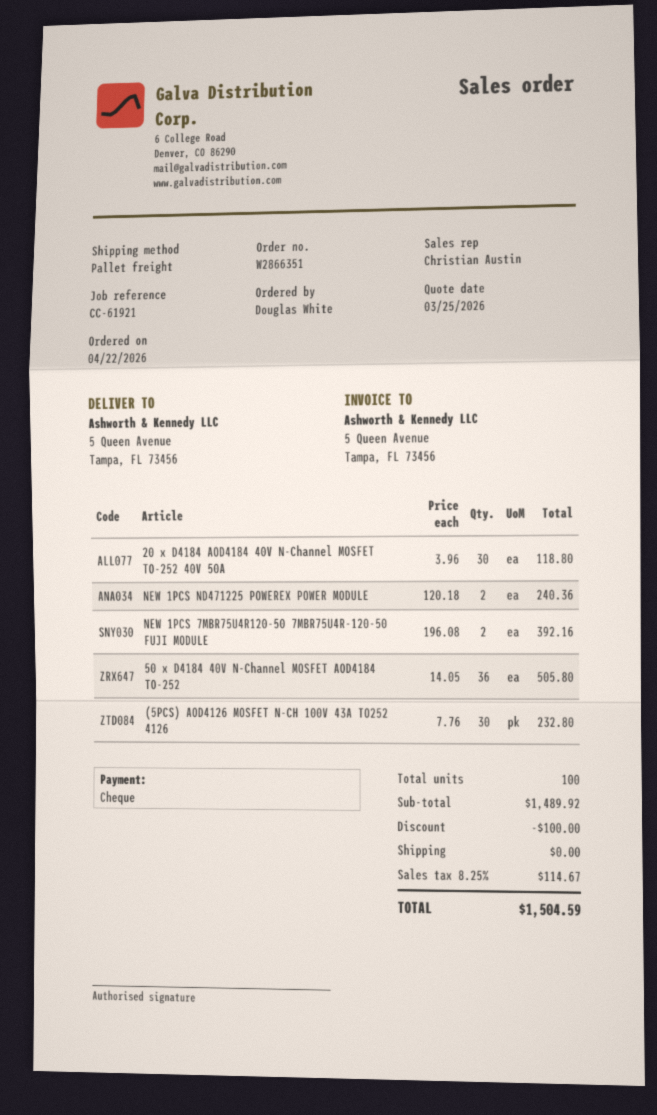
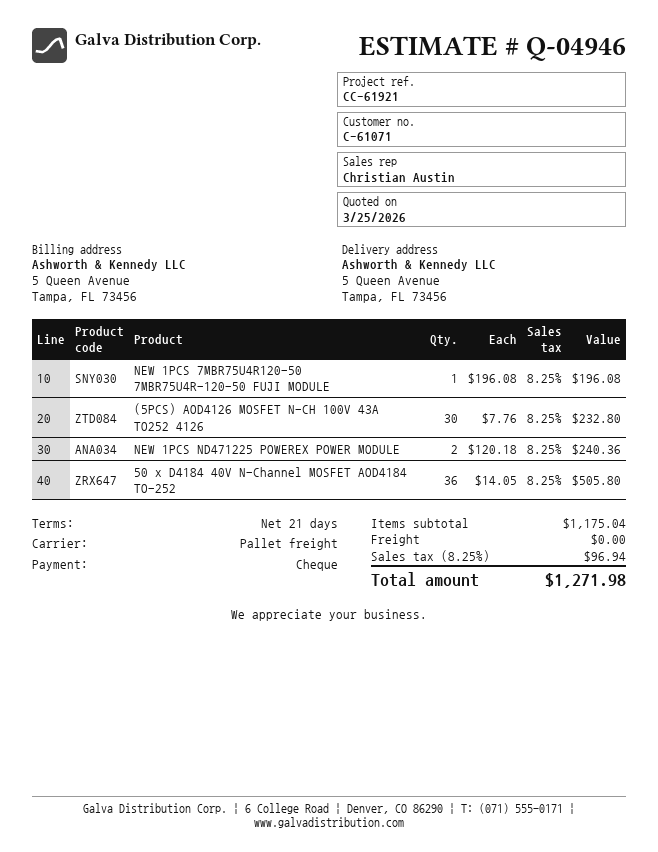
20 x D4184 AOD4184 40V N-Channel MOSFET TO-252 40V 50A: 30 x 3.96 = 118.80 -> none
NEW 1PCS 7MBR75U4R120-50 7MBR75U4R-120-50 FUJI MODULE: 2 x 196.08 = 392.16 -> 1 x 196.08 = 196.08
subtotal: 1489.92 -> 1175.04
discount: 100.00 -> none
tax: 8.25% = 114.67 -> 8.25% = 96.94
total: 1504.59 -> 1271.98

